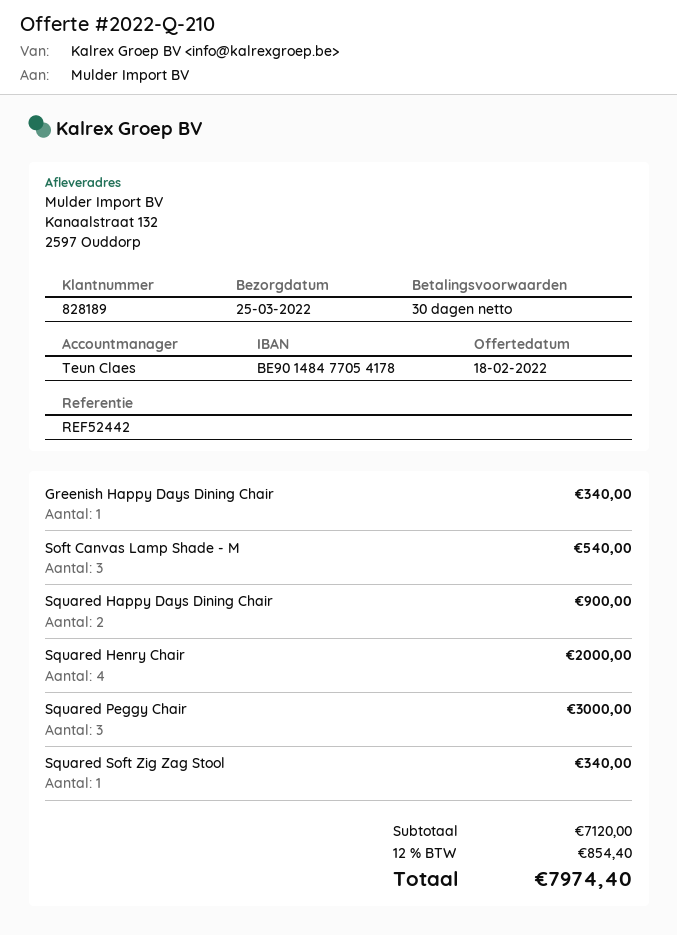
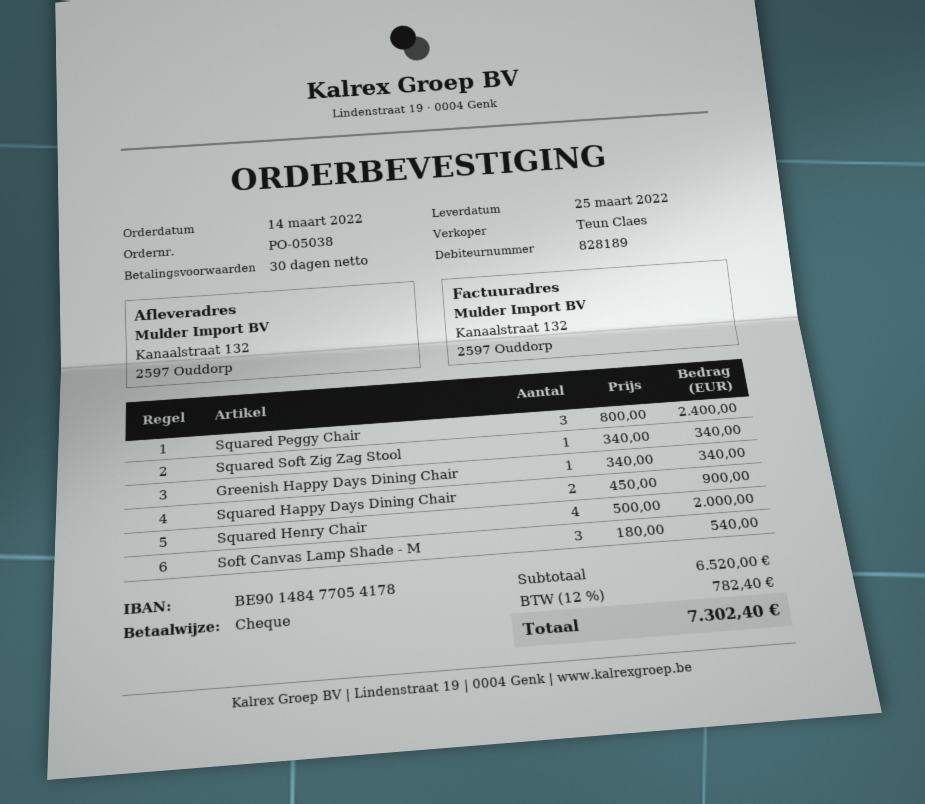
Squared Peggy Chair: 3 for 3000.00 -> 3 for 2400.00
subtotal: 7120.00 -> 6520.00
tax: 12% = 854.40 -> 12% = 782.40
total: 7974.40 -> 7302.40

